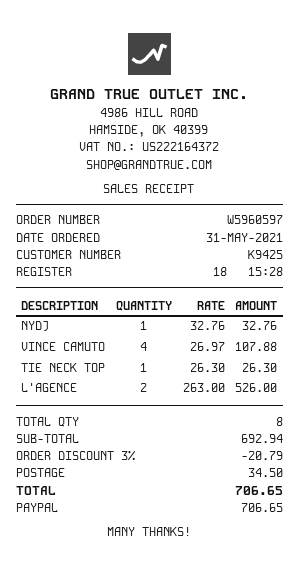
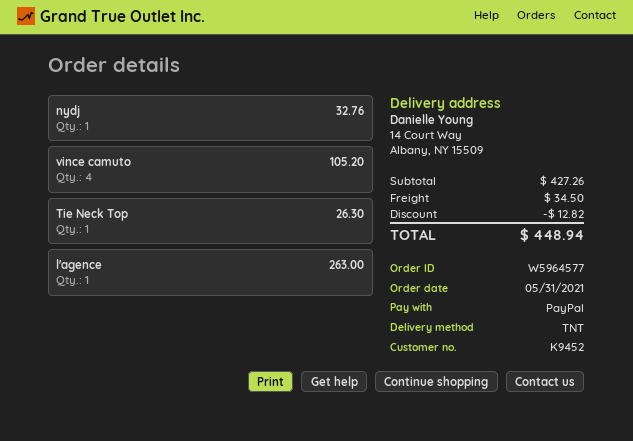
order number: W5960597 -> W5964577
customer number: K9425 -> K9452
VINCE CAMUTO: 4 for 107.88 -> 4 for 105.20
L'AGENCE: 2 for 526.00 -> 1 for 263.00
subtotal: 692.94 -> 427.26
discount: 20.79 -> 12.82
total: 706.65 -> 448.94

